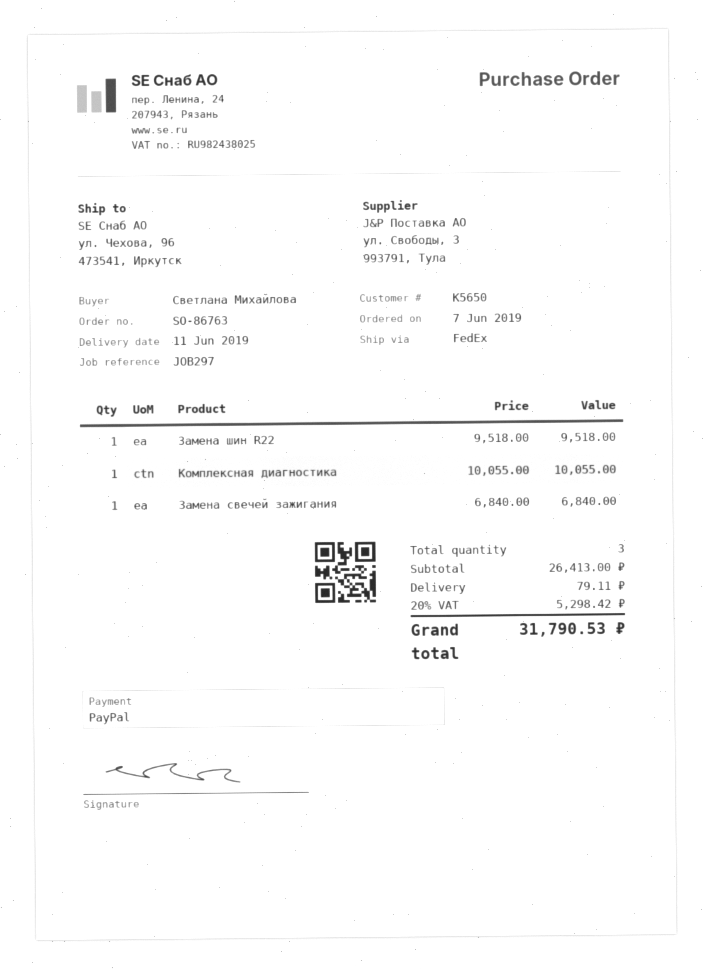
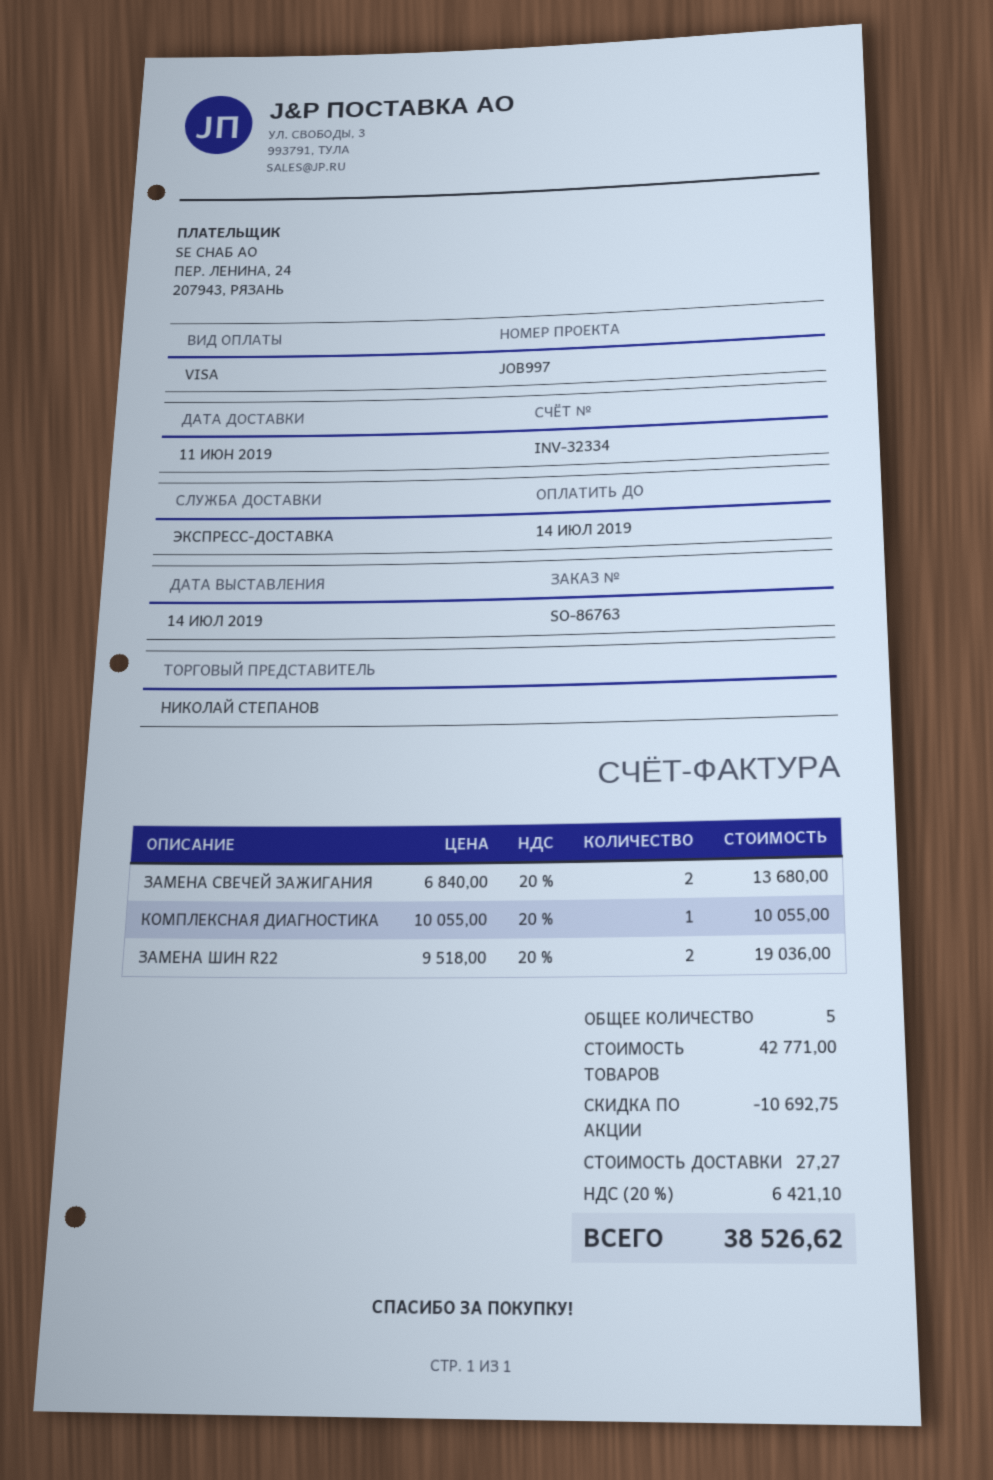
reference: JOB297 -> JOB997
payment method: PayPal -> Visa
shipping method: FedEx -> express
Замена шин R22: 1 x 9518.00 = 9518.00 -> 2 x 9518.00 = 19036.00
Замена свечей зажигания: 1 x 6840.00 = 6840.00 -> 2 x 6840.00 = 13680.00
total quantity: 3 -> 5
subtotal: 26413.00 -> 42771.00
discount: none -> 10692.75
shipping: 79.11 -> 27.27
tax: 20% = 5298.42 -> 20% = 6421.10
total: 31790.53 -> 38526.62

